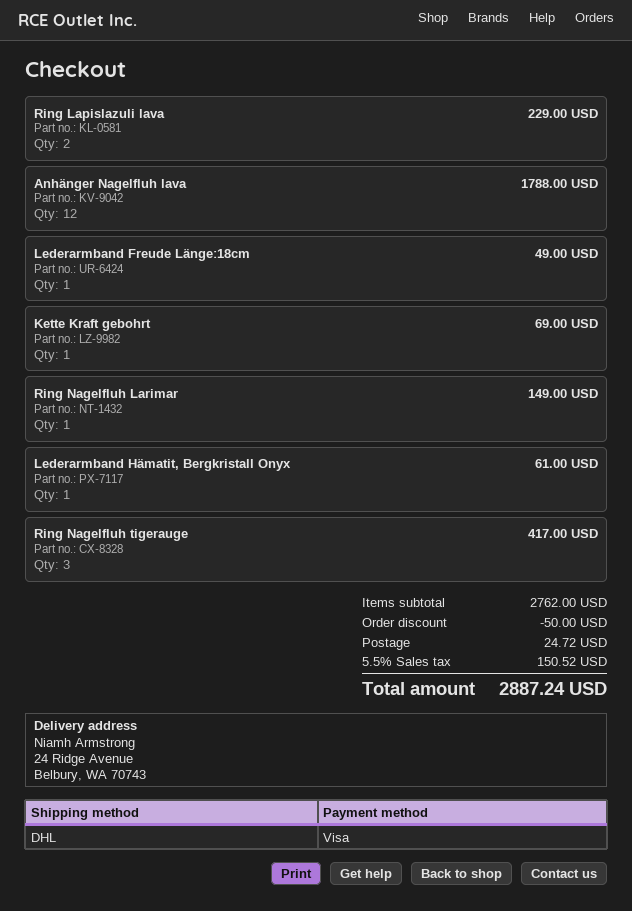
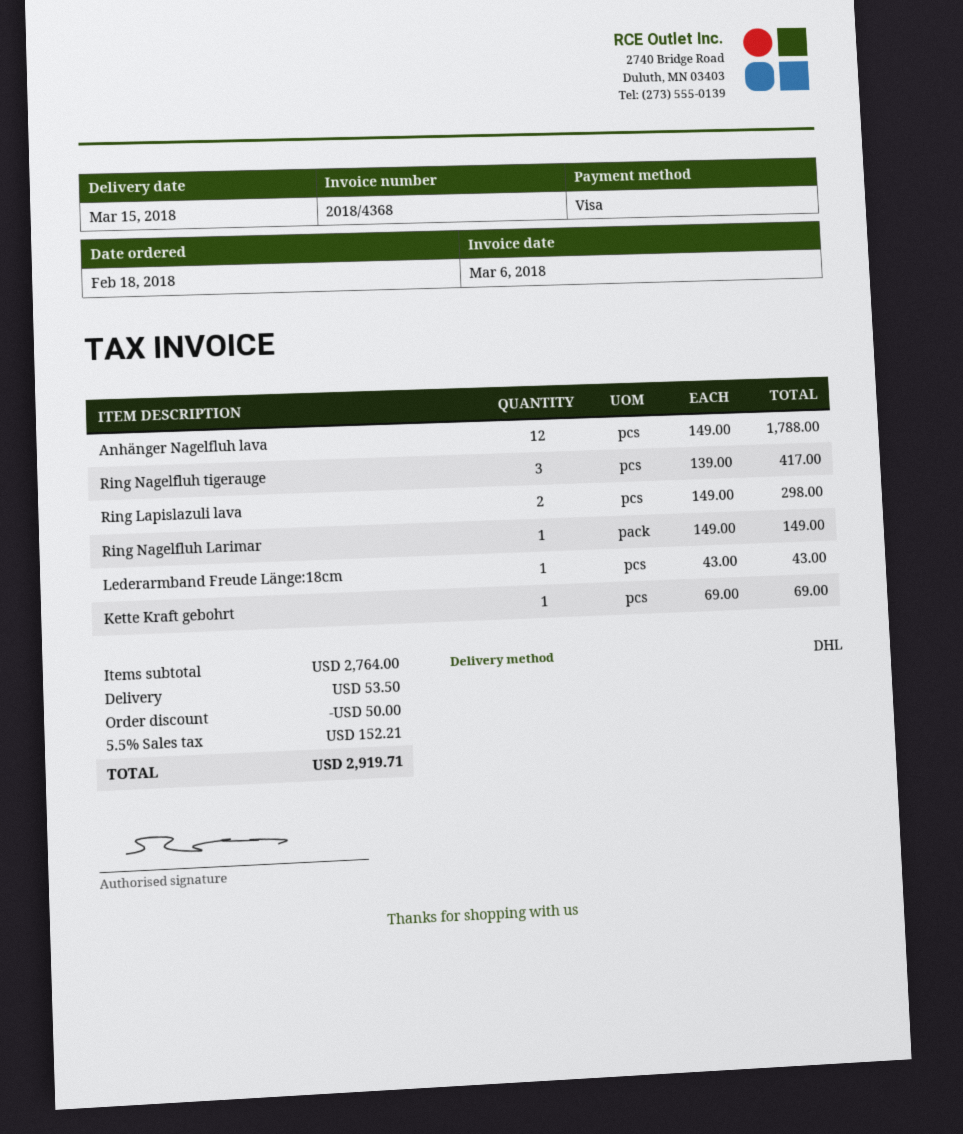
Ring Lapislazuli lava: 2 for 229.00 -> 2 for 298.00
Lederarmband Freude Länge:18cm: 1 for 49.00 -> 1 for 43.00
Lederarmband Hämatit, Bergkristall Onyx: 1 for 61.00 -> none
subtotal: 2762.00 -> 2764.00
shipping: 24.72 -> 53.50
tax: 5.5% = 150.52 -> 5.5% = 152.21
total: 2887.24 -> 2919.71

